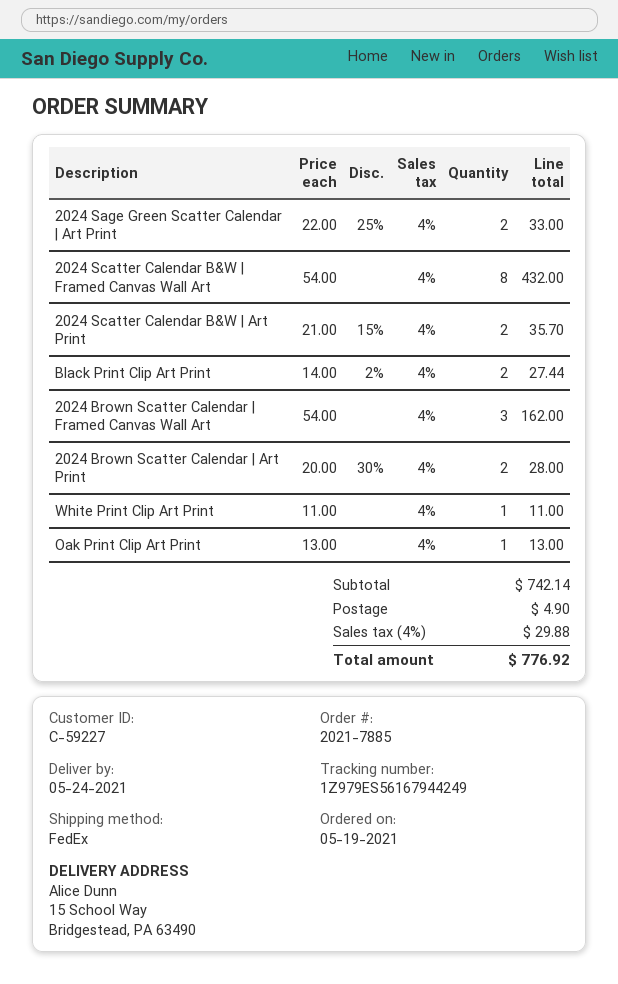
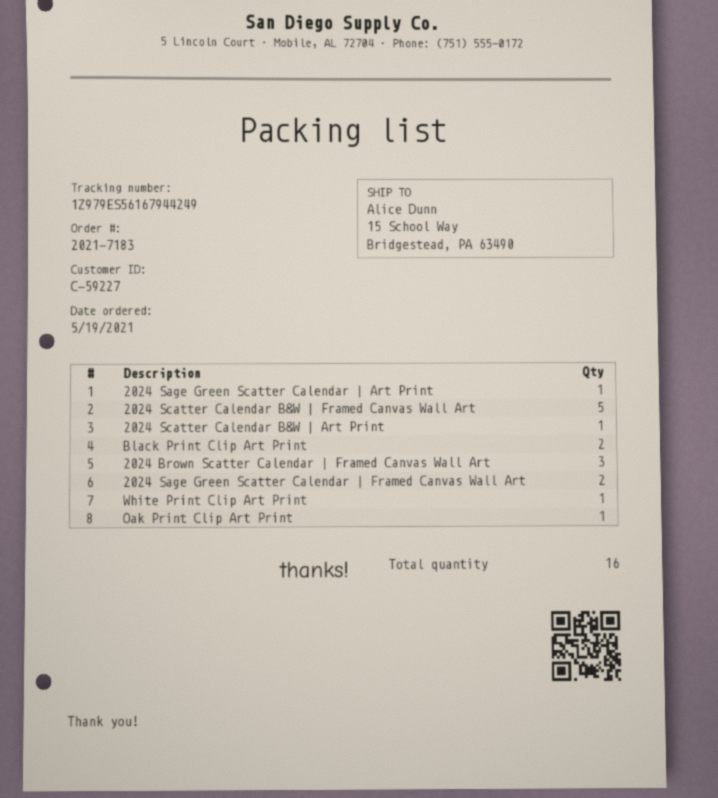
order number: 2021-7885 -> 2021-7183
2024 Sage Green Scatter Calendar | Art Print: 2 -> 1
2024 Scatter Calendar B&W | Framed Canvas Wall Art: 8 -> 5
2024 Scatter Calendar B&W | Art Print: 2 -> 1
2024 Brown Scatter Calendar | Art Print: 2 -> none
2024 Sage Green Scatter Calendar | Framed Canvas Wall Art: none -> 2

